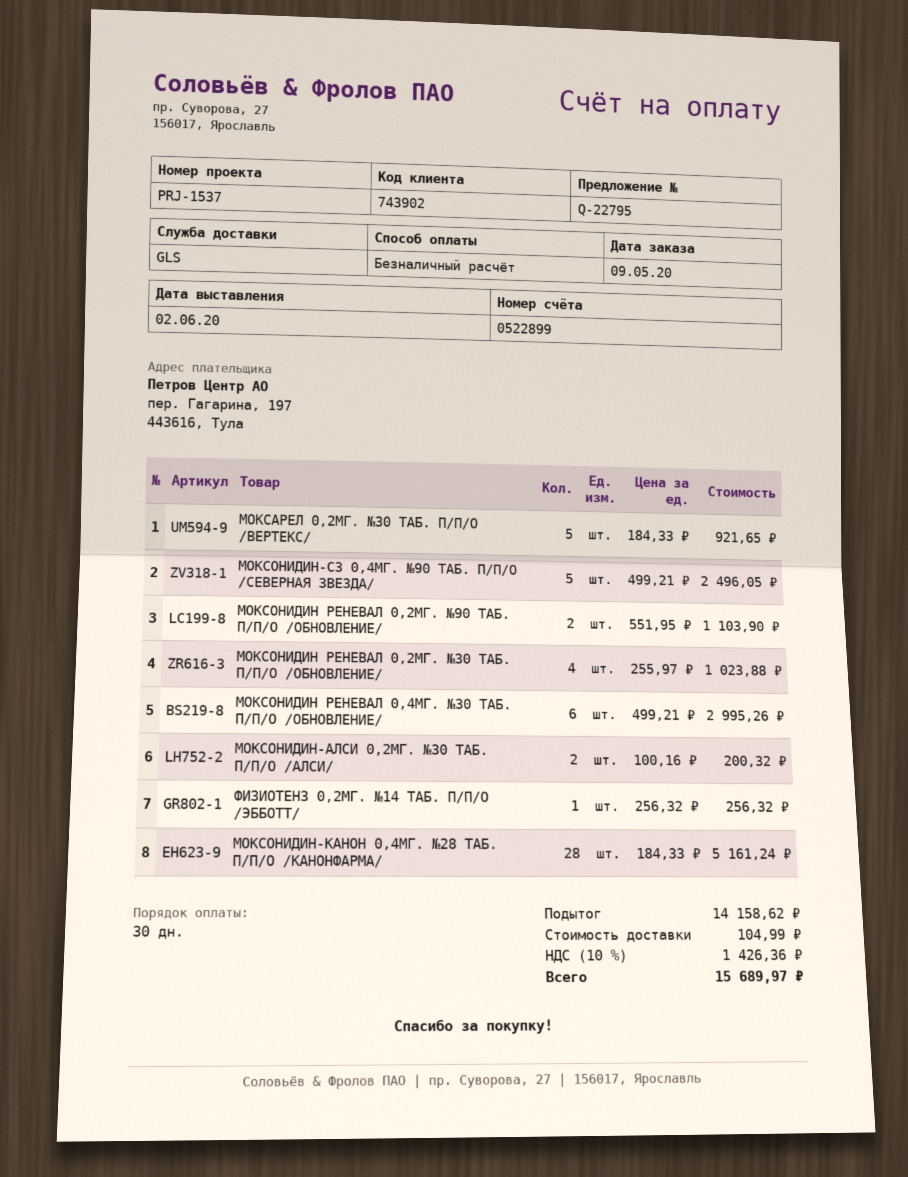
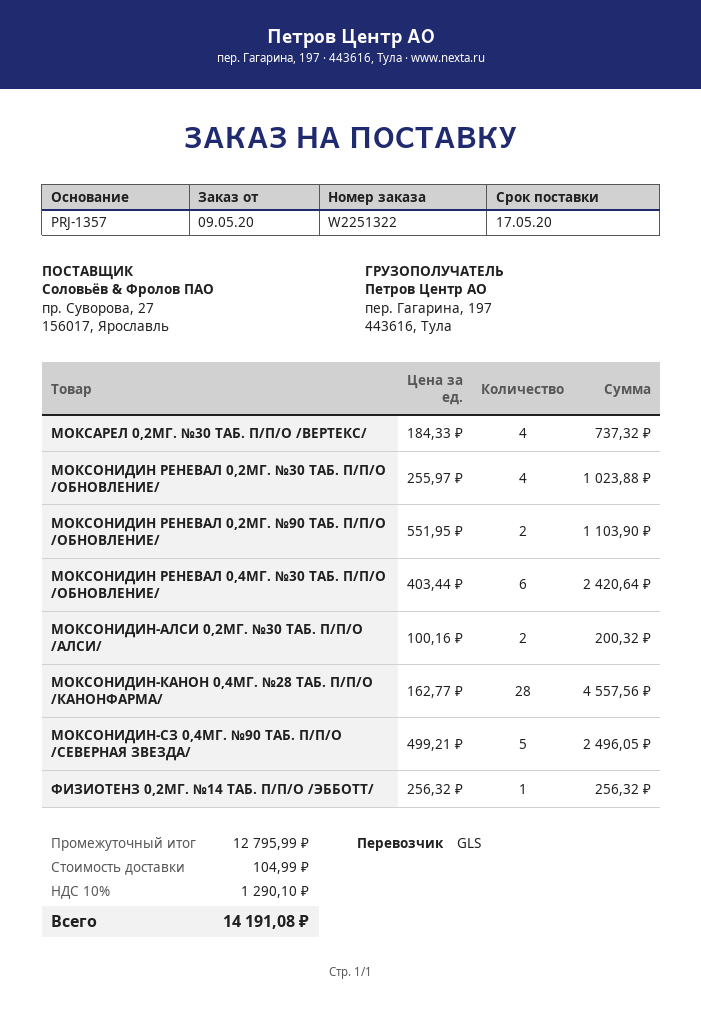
reference: PRJ-1537 -> PRJ-1357
МОКСАРЕЛ 0,2МГ. №30 ТАБ. П/П/О /ВЕРТЕКС/: 5 x 184.33 = 921.65 -> 4 x 184.33 = 737.32
МОКСОНИДИН РЕНЕВАЛ 0,4МГ. №30 ТАБ. П/П/О /ОБНОВЛЕНИЕ/: 6 x 499.21 = 2995.26 -> 6 x 403.44 = 2420.64
МОКСОНИДИН-КАНОН 0,4МГ. №28 ТАБ. П/П/О /КАНОНФАРМА/: 28 x 184.33 = 5161.24 -> 28 x 162.77 = 4557.56
subtotal: 14158.62 -> 12795.99
tax: 10% = 1426.36 -> 10% = 1290.10
total: 15689.97 -> 14191.08

